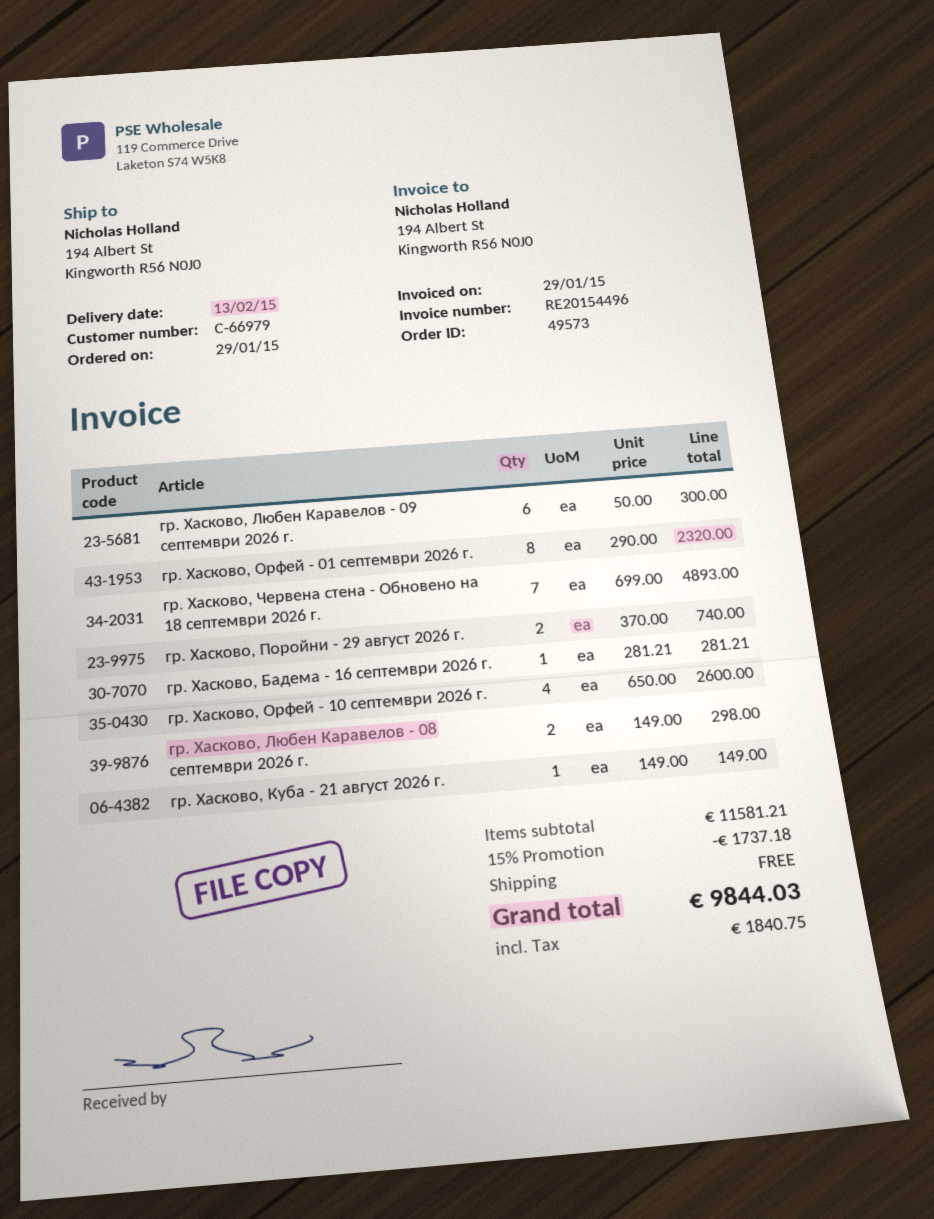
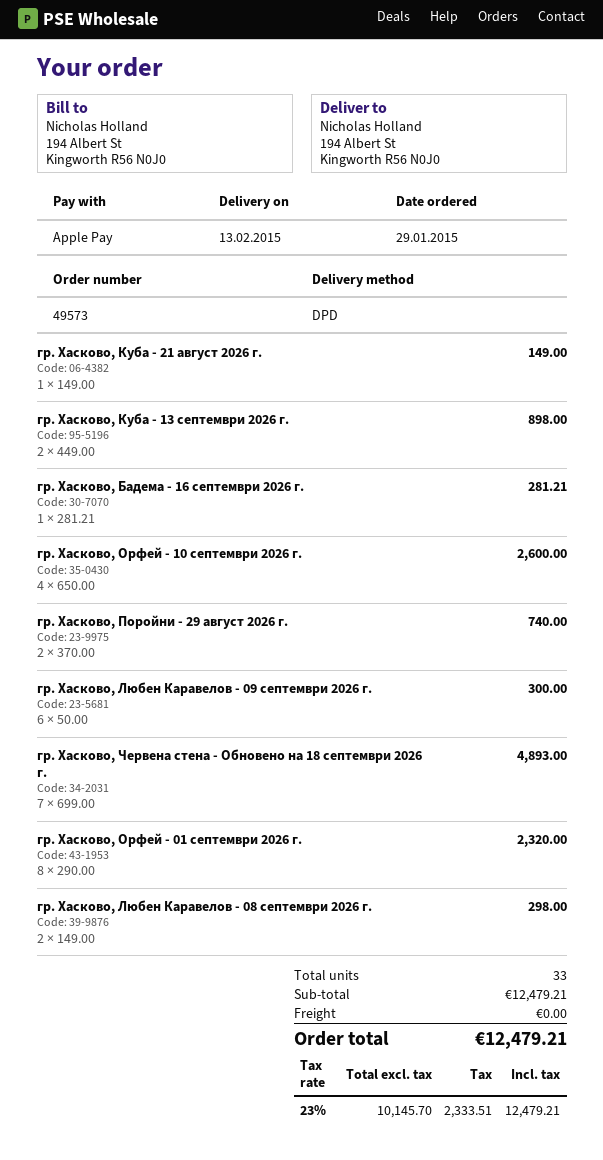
гр. Хасково, Куба - 13 септември 2026 г.: none -> 2 x 449.00 = 898.00
subtotal: 11581.21 -> 12479.21
discount: 15% = 1737.18 -> none
tax: 1840.75 -> 2333.51
total: 9844.03 -> 12479.21

